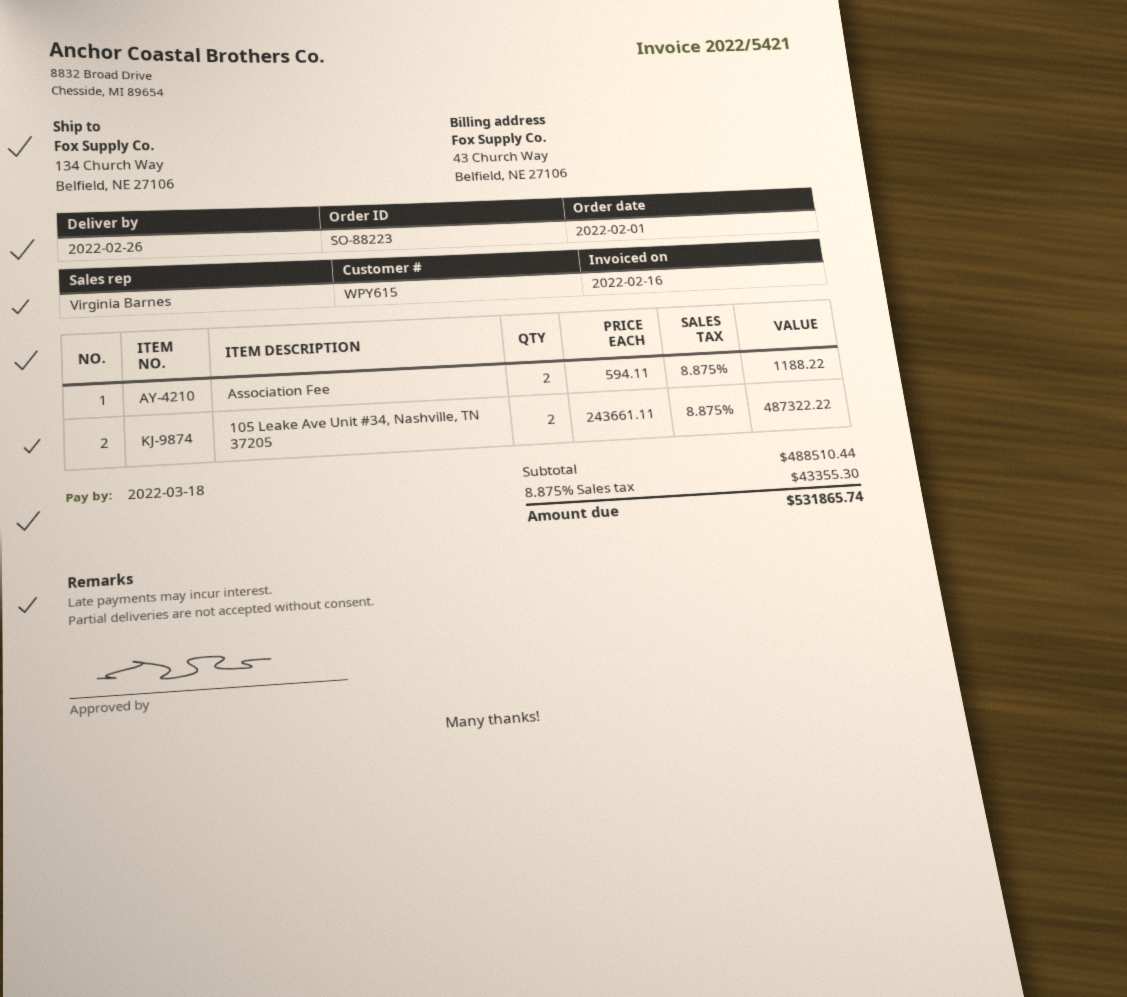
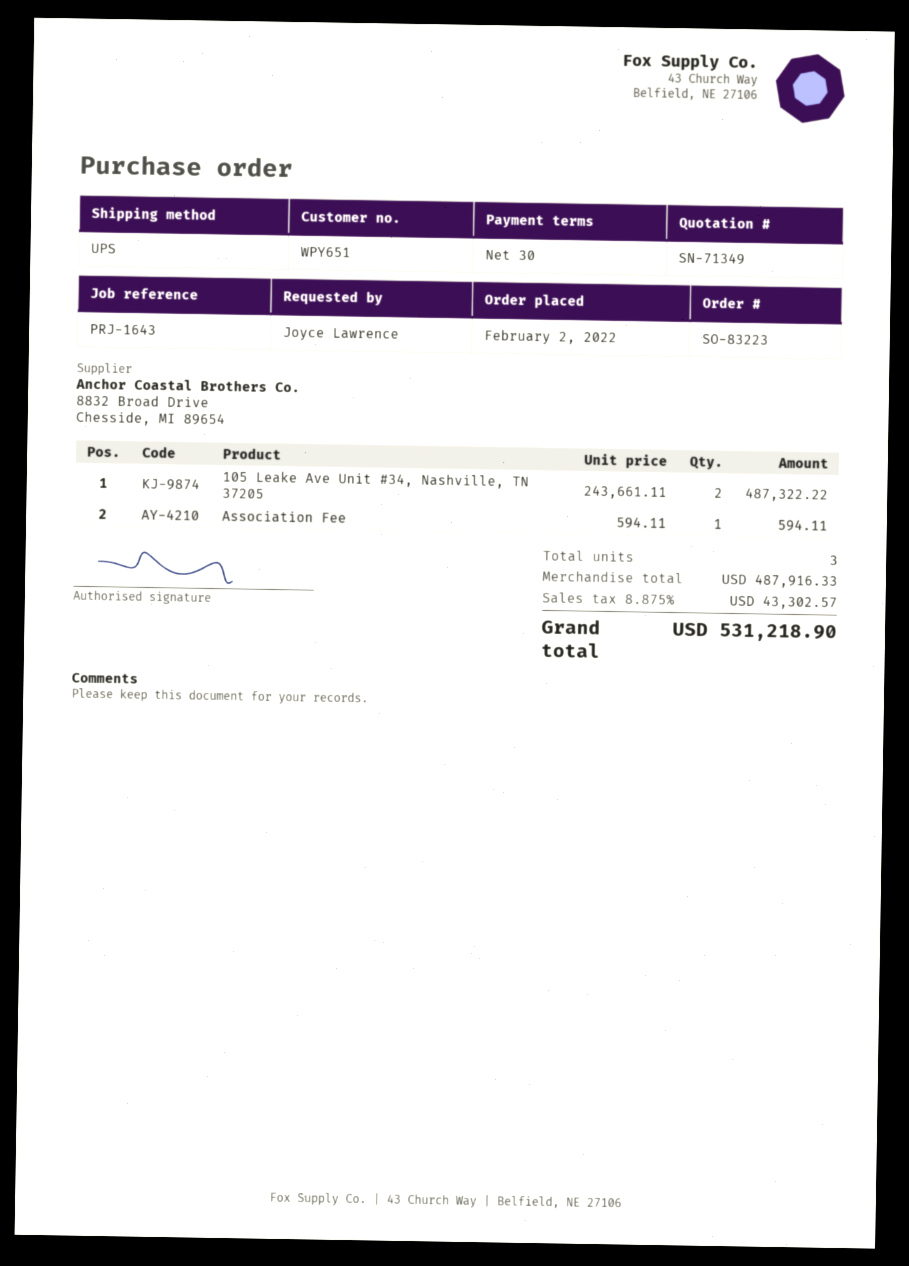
order number: SO-88223 -> SO-83223
order date: 2022-02-01 -> 2022-02-02
customer number: WPY615 -> WPY651
Association Fee: 2 x 594.11 = 1188.22 -> 1 x 594.11 = 594.11
subtotal: 488510.44 -> 487916.33
tax: 8.875% = 43355.30 -> 8.875% = 43302.57
total: 531865.74 -> 531218.90

